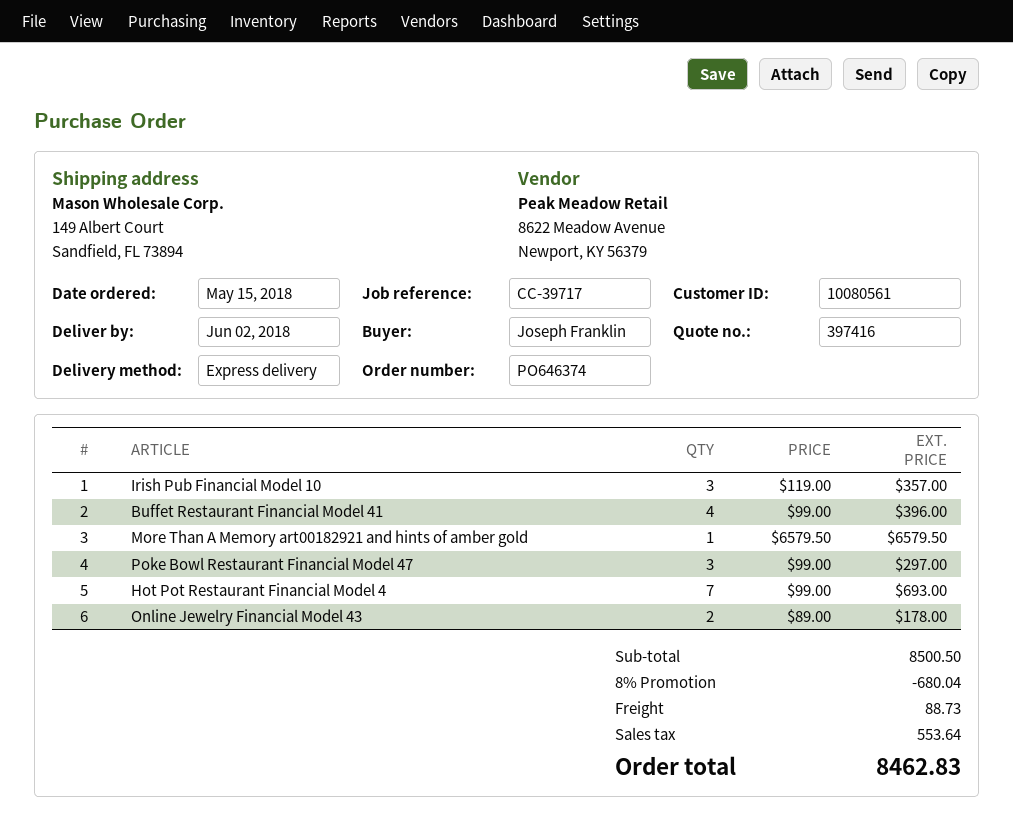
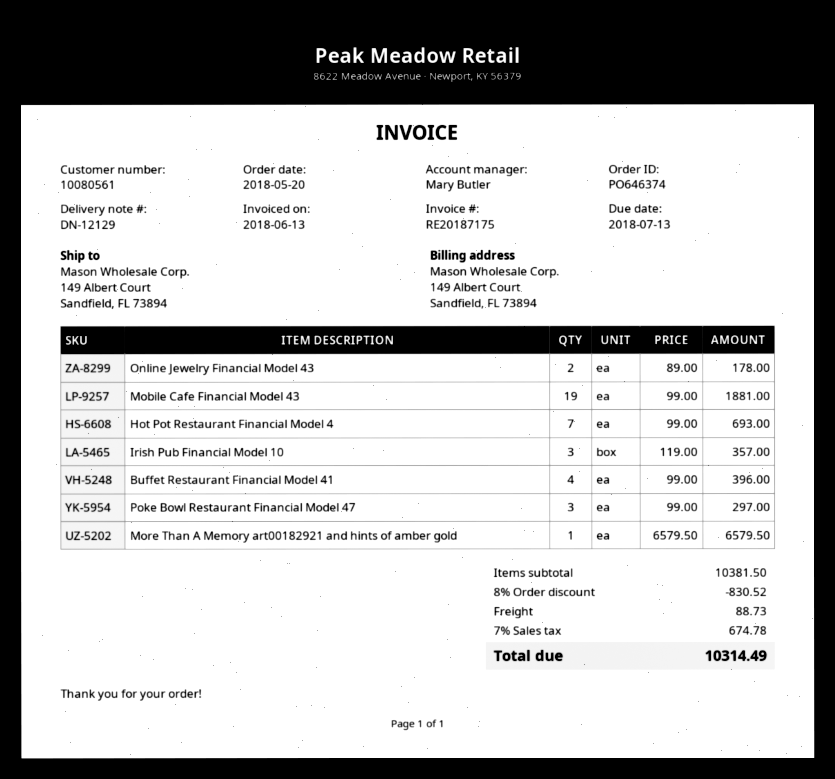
order date: 2018-05-15 -> 2018-05-20
Mobile Cafe Financial Model 43: none -> 19 x 99.00 = 1881.00
subtotal: 8500.50 -> 10381.50
discount: 8% = 680.04 -> 8% = 830.52
tax: 553.64 -> 674.78
total: 8462.83 -> 10314.49

